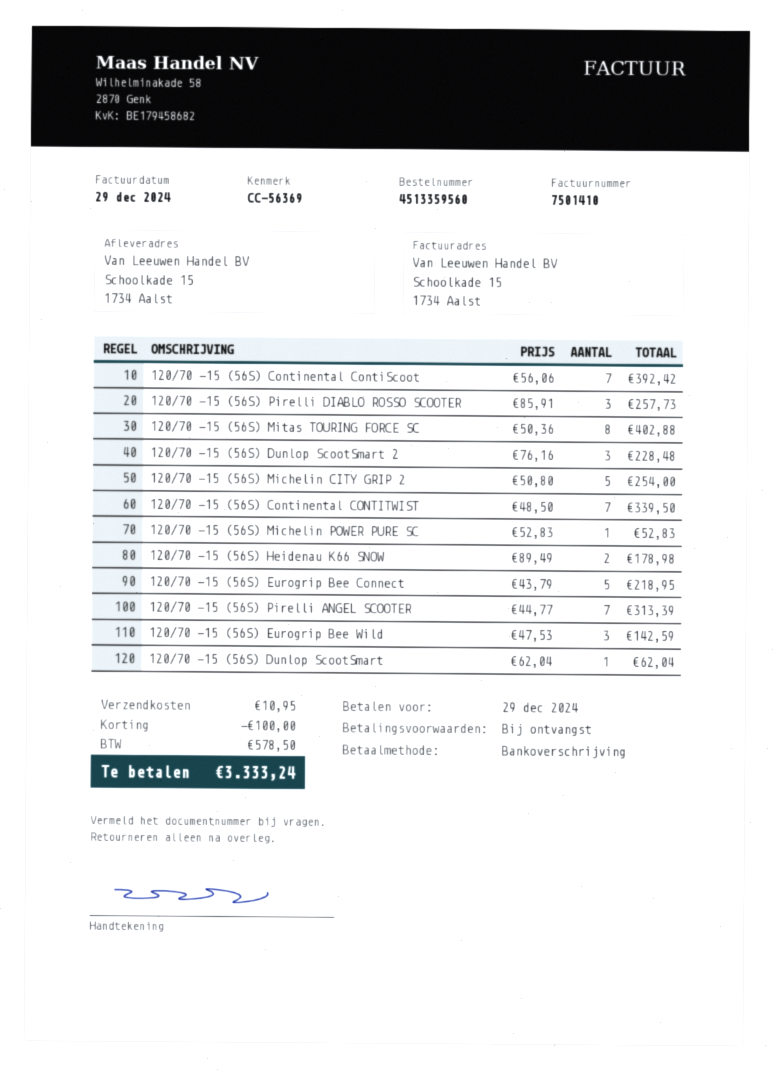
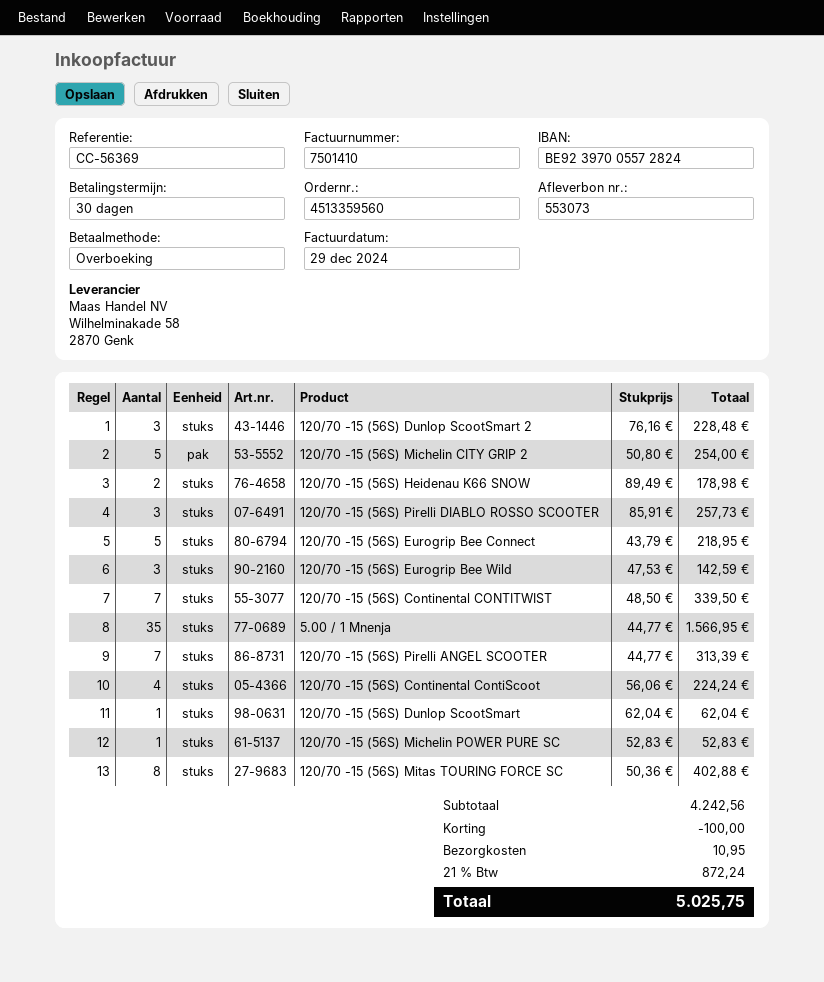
payment terms: on receipt -> 30 days
120/70 -15 (56S) Continental ContiScoot: 7 x 56.06 = 392.42 -> 4 x 56.06 = 224.24
5.00 / 1 Mnenja: none -> 35 x 44.77 = 1566.95
tax: 578.50 -> 872.24
total: 3333.24 -> 5025.75

